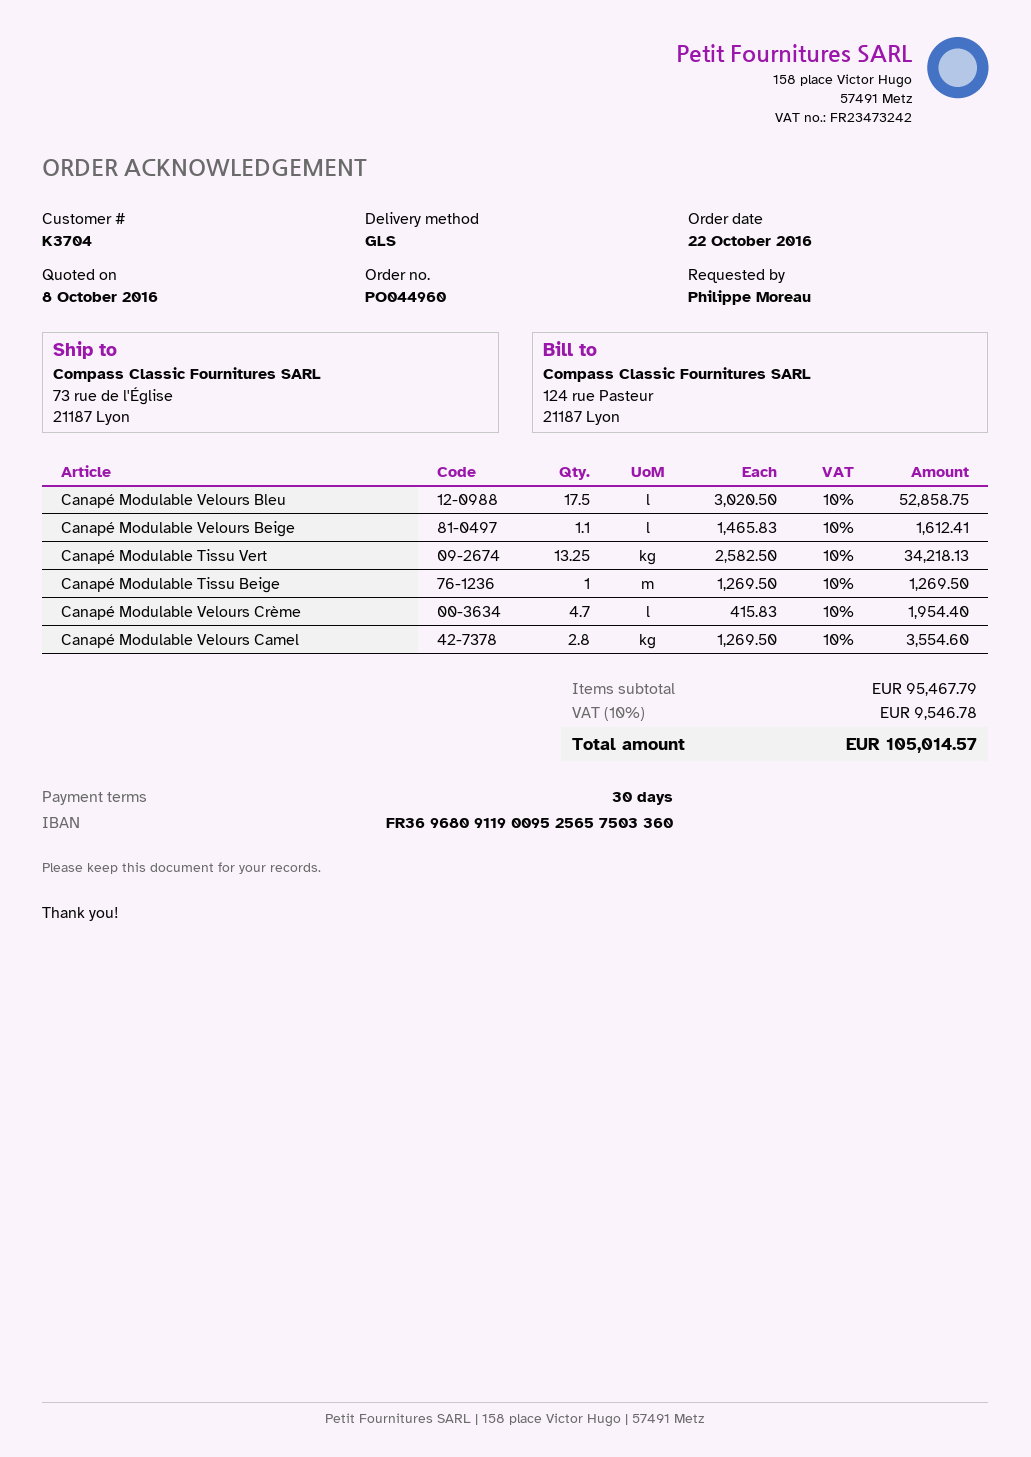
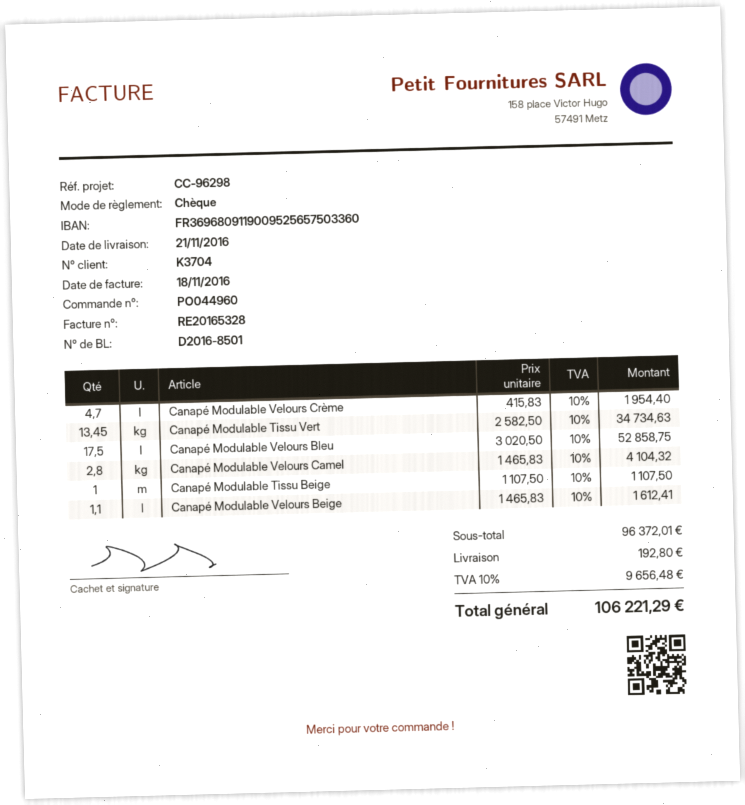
Canapé Modulable Tissu Vert: 13.25 x 2582.50 = 34218.13 -> 13.45 x 2582.50 = 34734.63
Canapé Modulable Tissu Beige: 1 x 1269.50 = 1269.50 -> 1 x 1107.50 = 1107.50
Canapé Modulable Velours Camel: 2.8 x 1269.50 = 3554.60 -> 2.8 x 1465.83 = 4104.32
subtotal: 95467.79 -> 96372.01
shipping: none -> 192.80
tax: 10% = 9546.78 -> 10% = 9656.48
total: 105014.57 -> 106221.29

